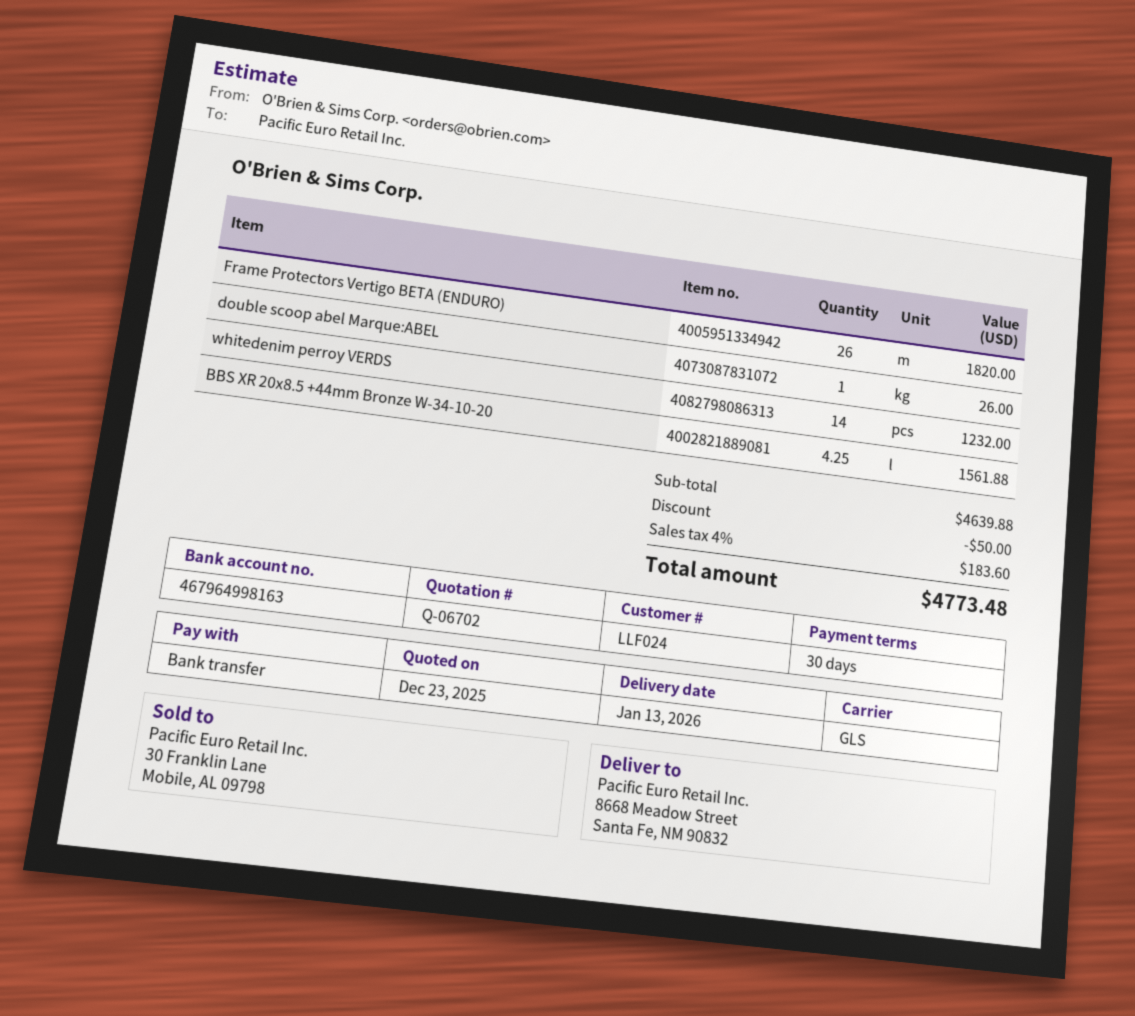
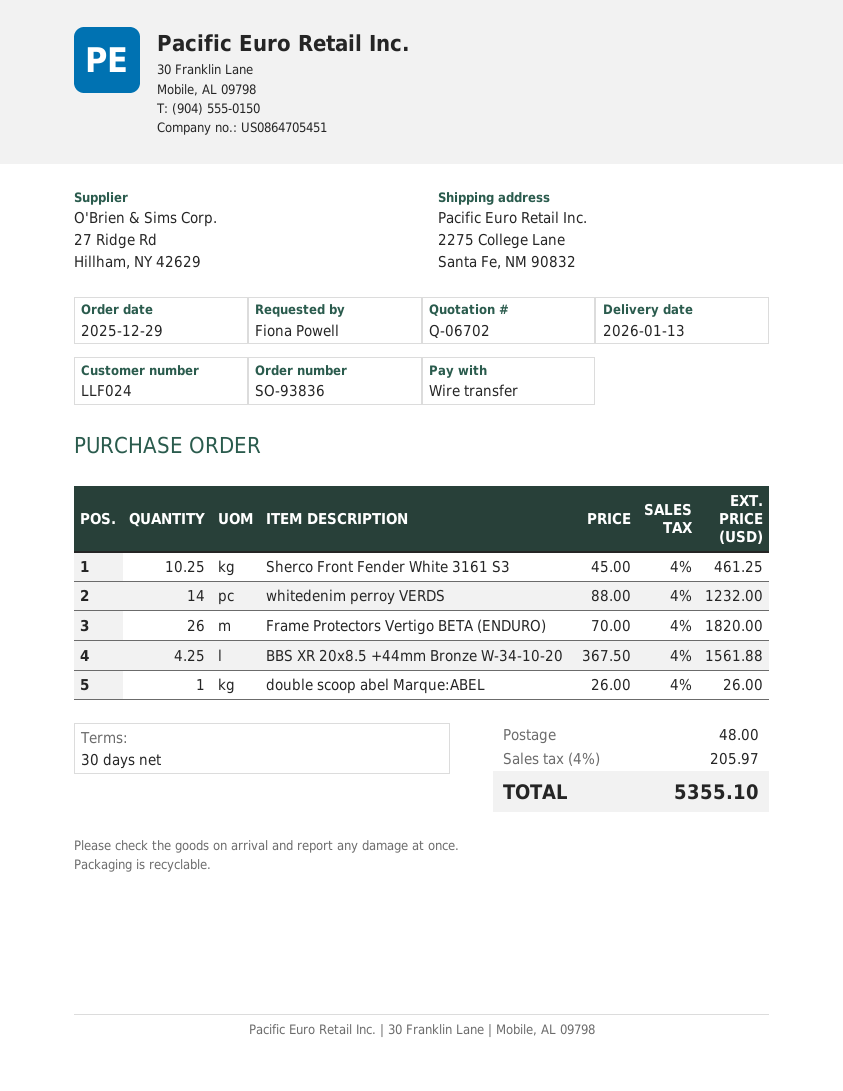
ship to: 8668 Meadow Street, Santa Fe, NM 90832 -> 2275 College Lane, Santa Fe, NM 90832
Sherco Front Fender White 3161 S3: none -> 10.25 for 461.25
discount: 50.00 -> none
shipping: none -> 48.00
tax: 4% = 183.60 -> 4% = 205.97
total: 4773.48 -> 5355.10

